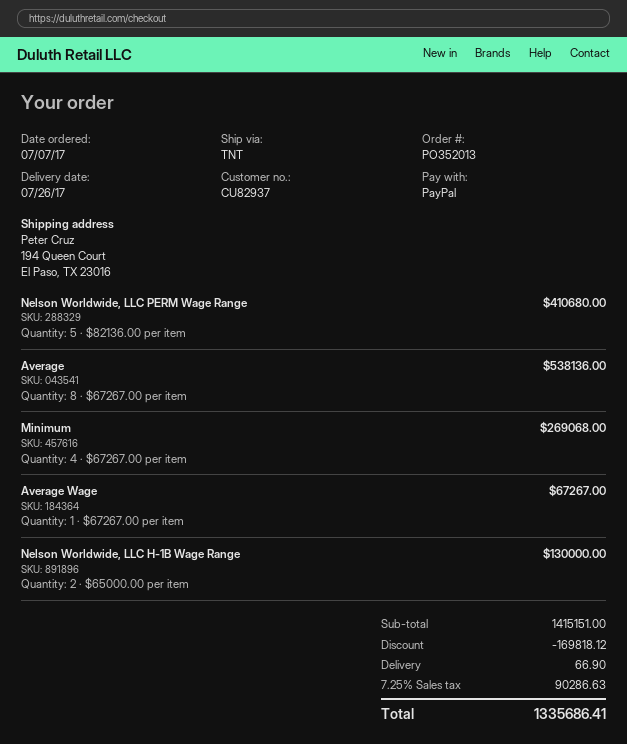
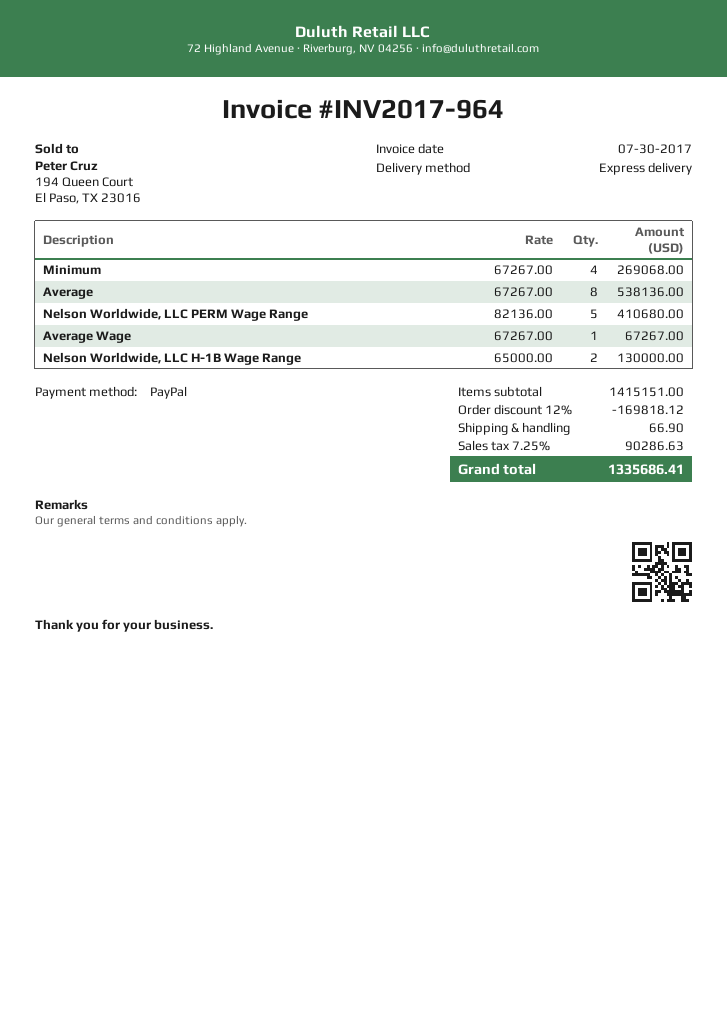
shipping method: TNT -> express

